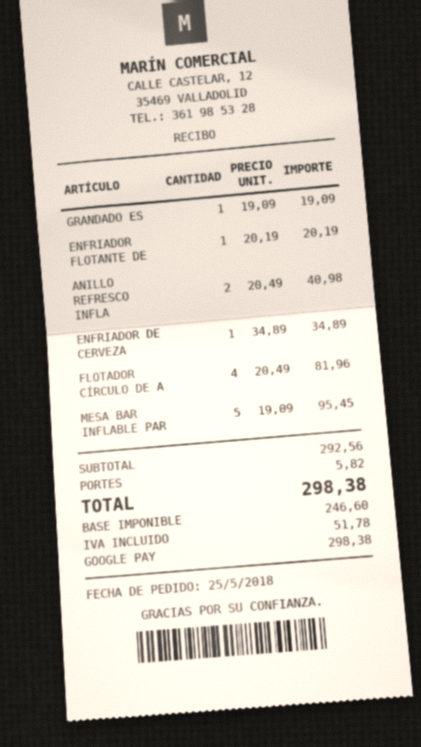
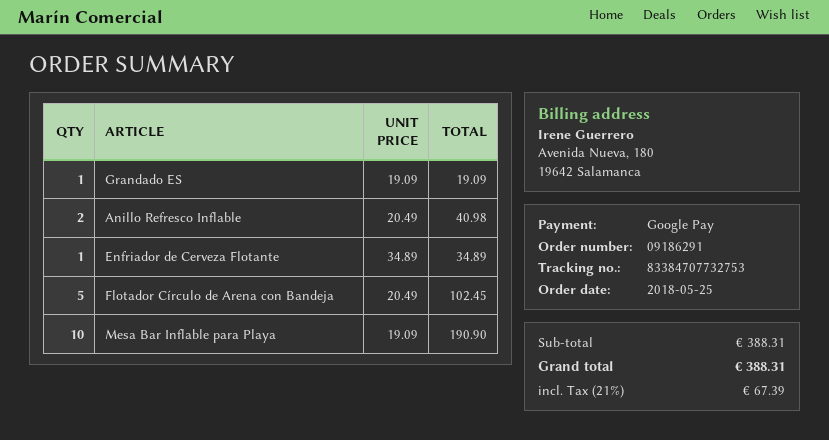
ENFRIADOR FLOTANTE DE: 1 x 20.19 = 20.19 -> none
FLOTADOR CÍRCULO DE A: 4 x 20.49 = 81.96 -> 5 x 20.49 = 102.45
MESA BAR INFLABLE PAR: 5 x 19.09 = 95.45 -> 10 x 19.09 = 190.90
subtotal: 292.56 -> 388.31
shipping: 5.82 -> none
tax: 51.78 -> 67.39
total: 298.38 -> 388.31

